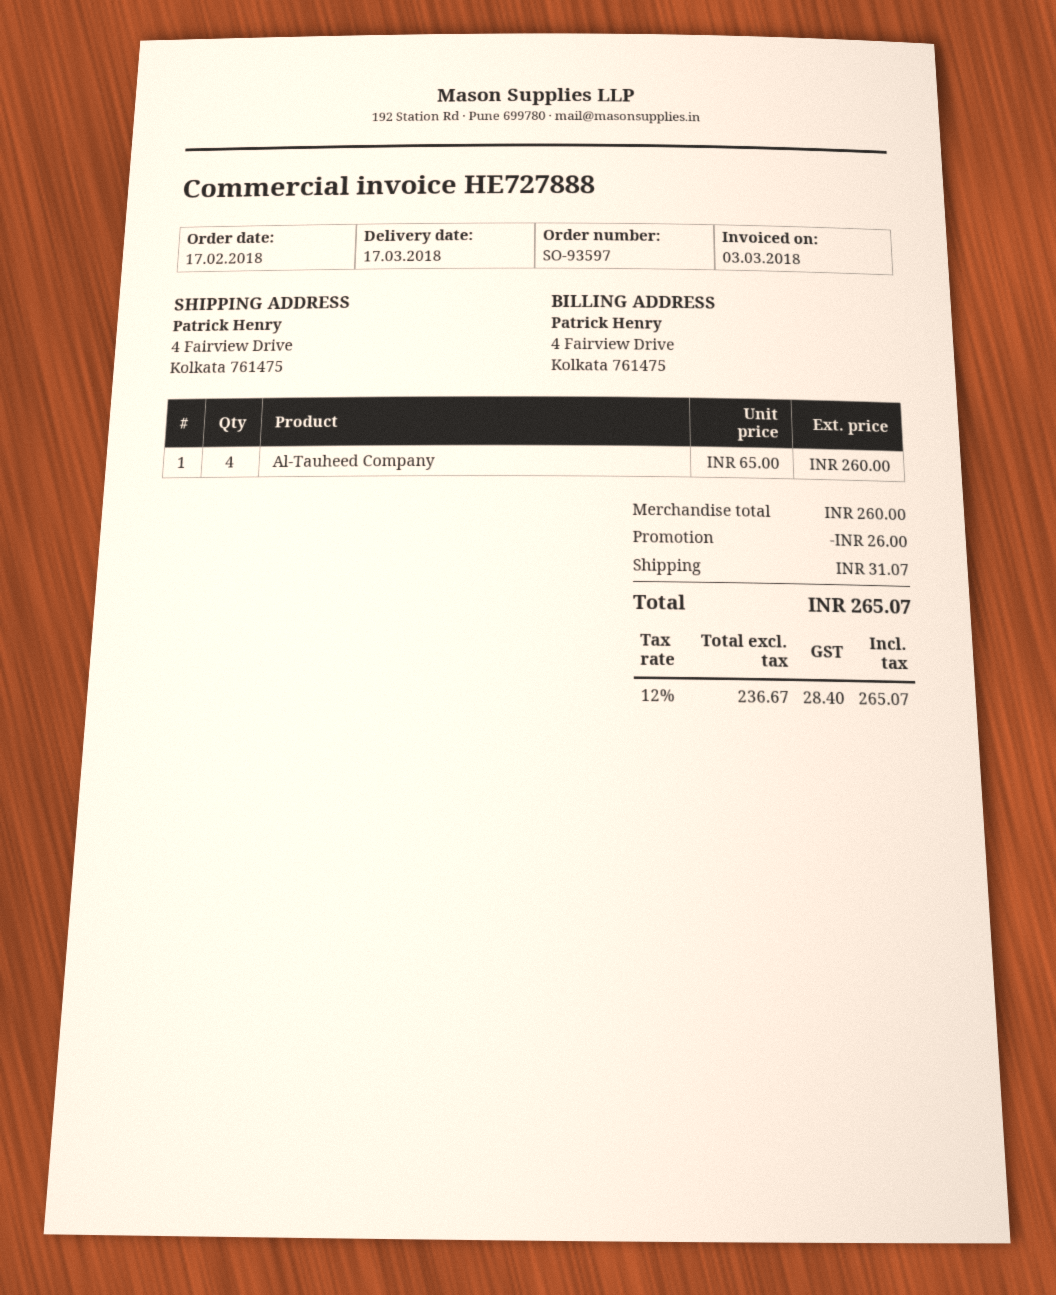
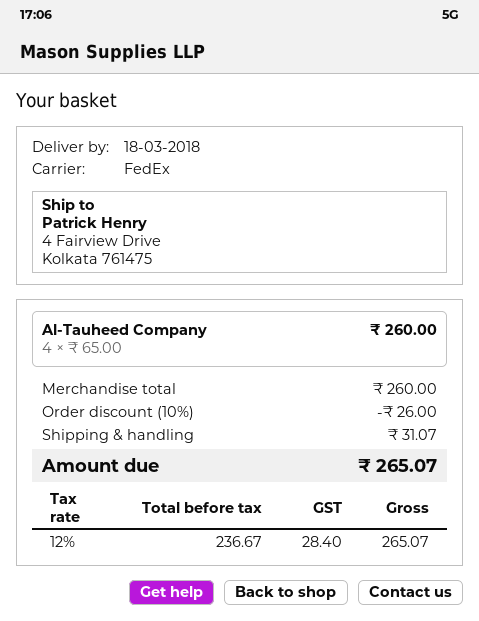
delivery date: 2018-03-17 -> 2018-03-18

